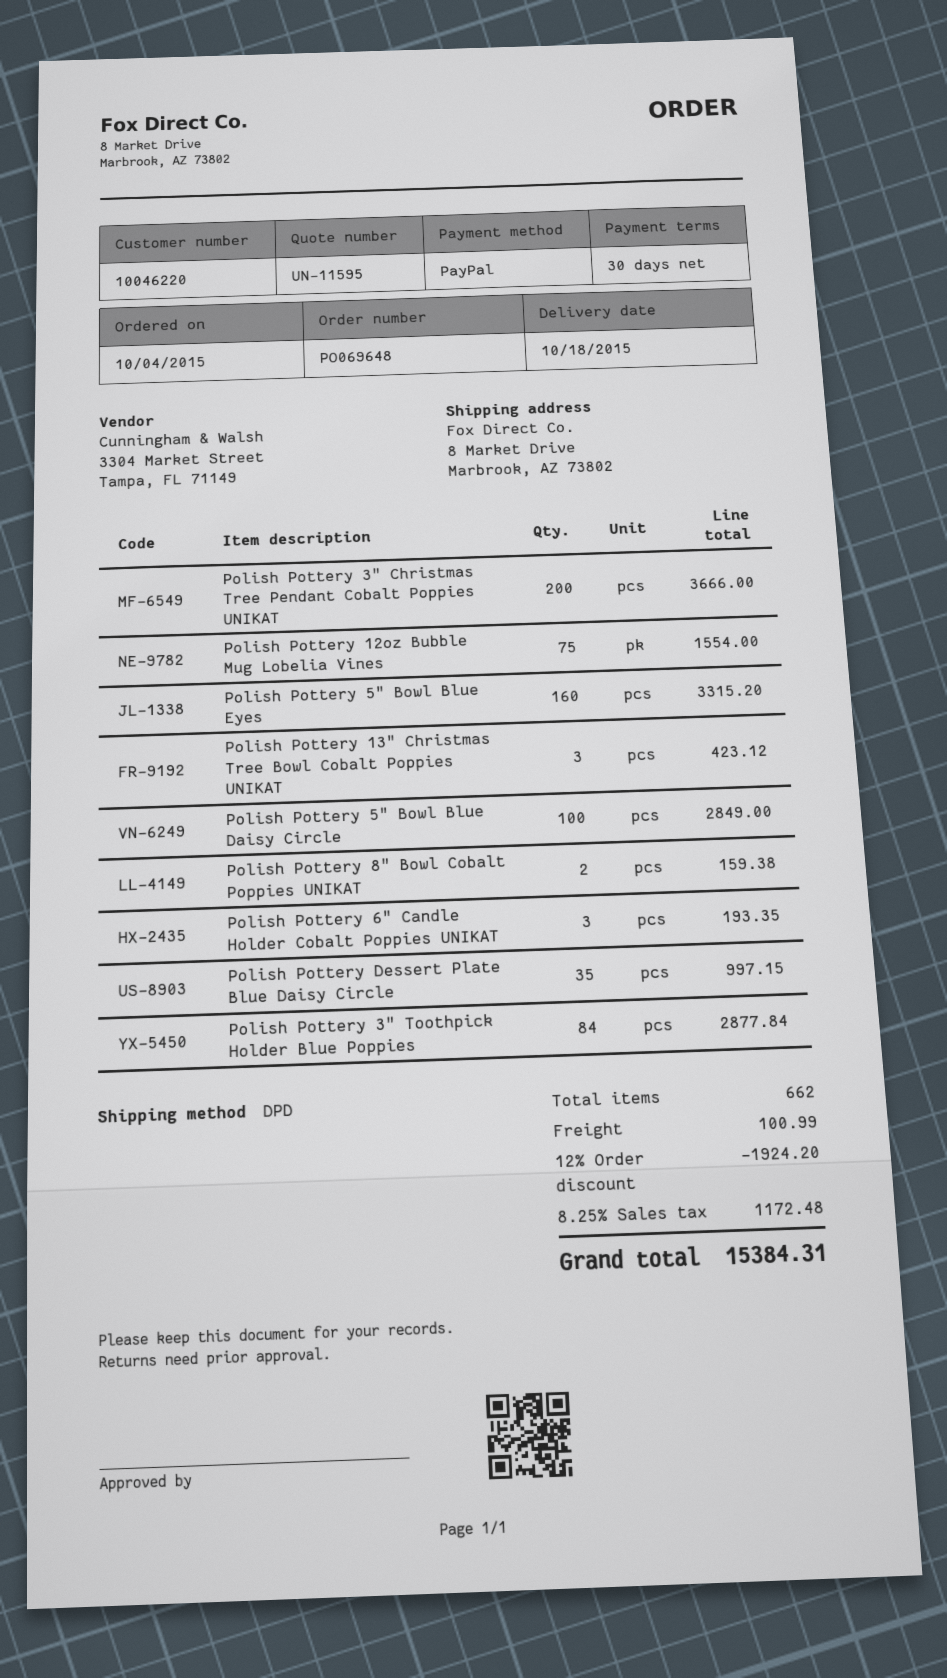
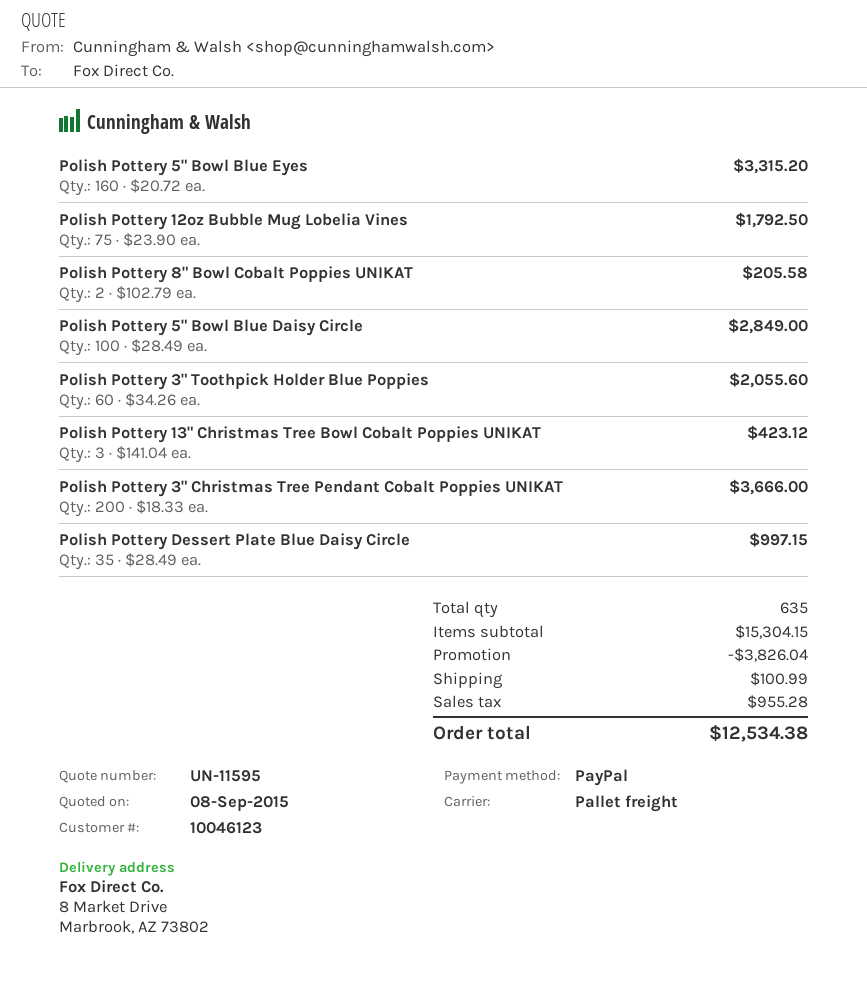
customer number: 10046220 -> 10046123
shipping method: DPD -> pallet freight
Polish Pottery 12oz Bubble Mug Lobelia Vines: 75 for 1554.00 -> 75 for 1792.50
Polish Pottery 8" Bowl Cobalt Poppies UNIKAT: 2 for 159.38 -> 2 for 205.58
Polish Pottery 6" Candle Holder Cobalt Poppies UNIKAT: 3 for 193.35 -> none
Polish Pottery 3" Toothpick Holder Blue Poppies: 84 for 2877.84 -> 60 for 2055.60
total quantity: 662 -> 635
discount: 1924.20 -> 3826.04
tax: 1172.48 -> 955.28
total: 15384.31 -> 12534.38

